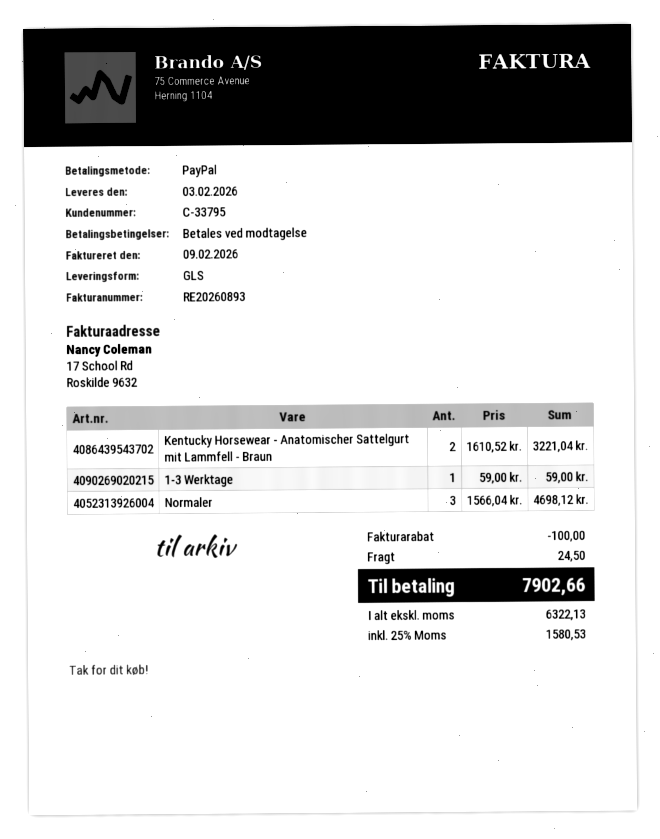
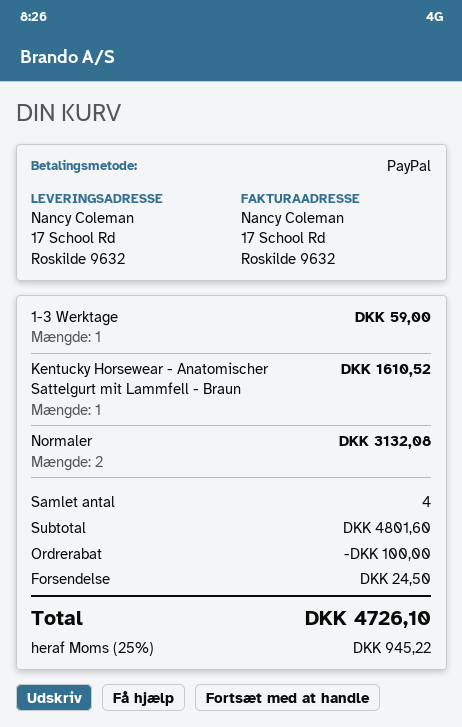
Kentucky Horsewear - Anatomischer Sattelgurt mit Lammfell - Braun: 2 for 3221.04 -> 1 for 1610.52
Normaler: 3 for 4698.12 -> 2 for 3132.08
tax: 25% = 1580.53 -> 25% = 945.22
total: 7902.66 -> 4726.10

